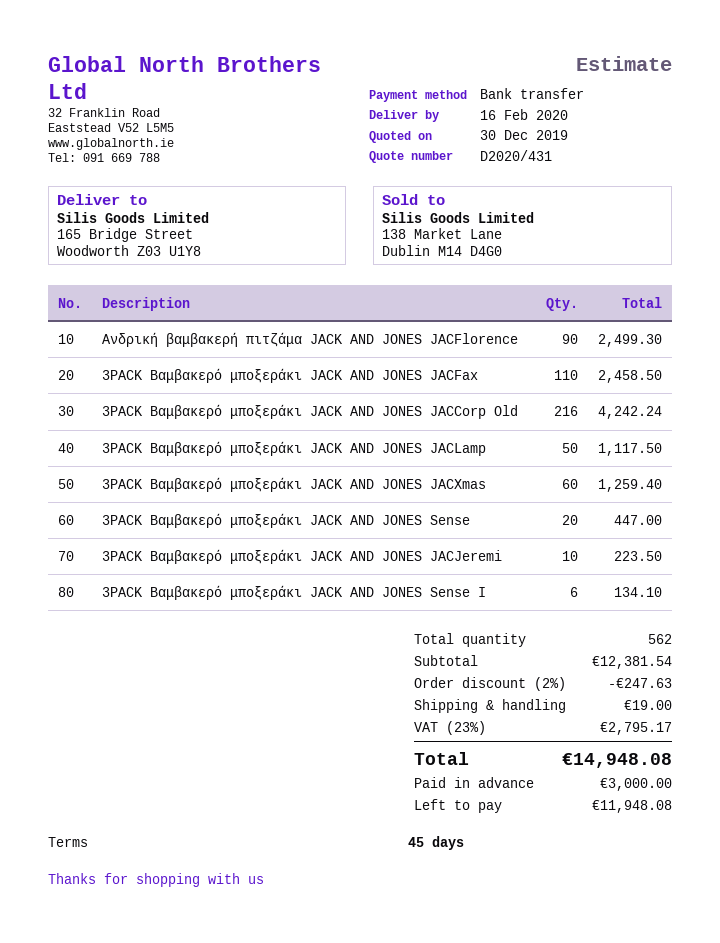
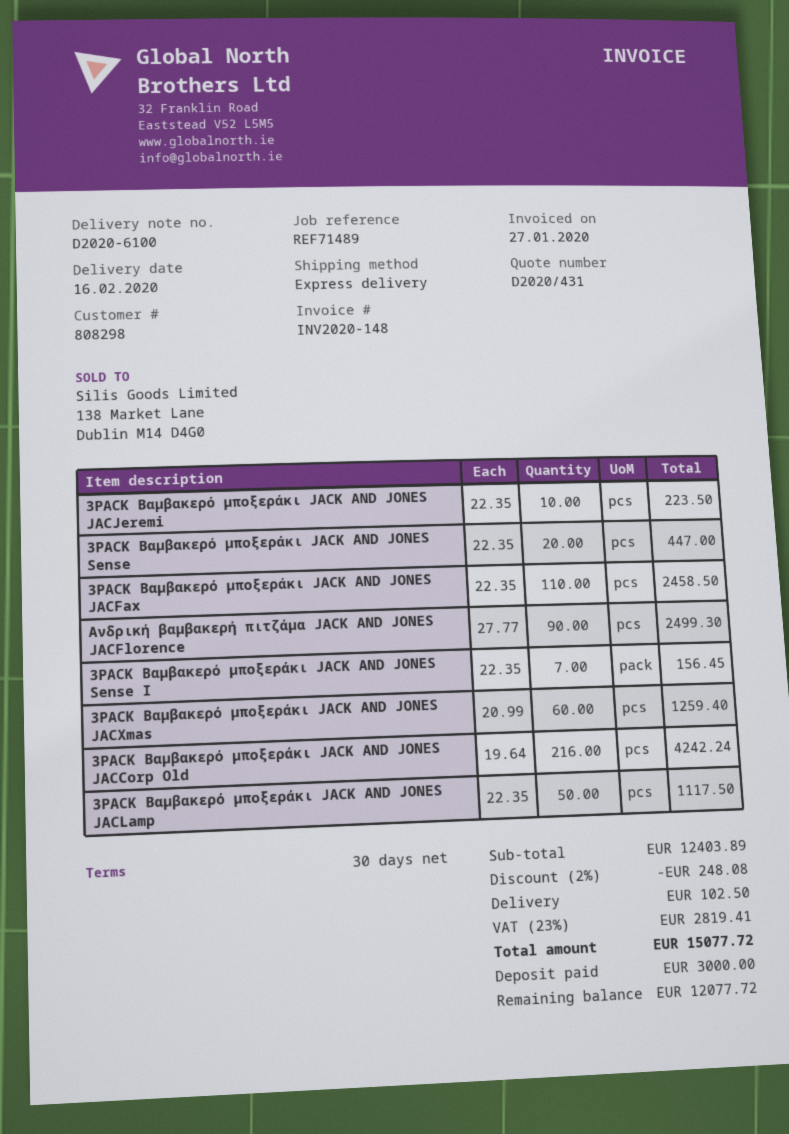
payment terms: 45 days -> 30 days
3PACK Βαμβακερό μποξεράκι JACK AND JONES Sense I: 6 for 134.10 -> 7 for 156.45
subtotal: 12381.54 -> 12403.89
discount: 2% = 247.63 -> 2% = 248.08
shipping: 19.00 -> 102.50
tax: 23% = 2795.17 -> 23% = 2819.41
total: 14948.08 -> 15077.72
balance: 11948.08 -> 12077.72

